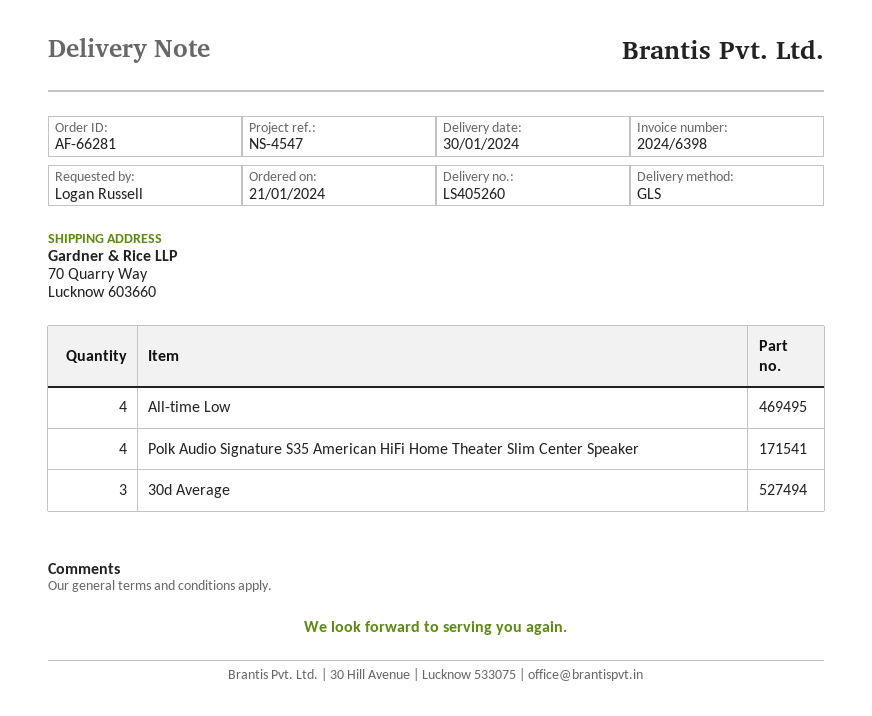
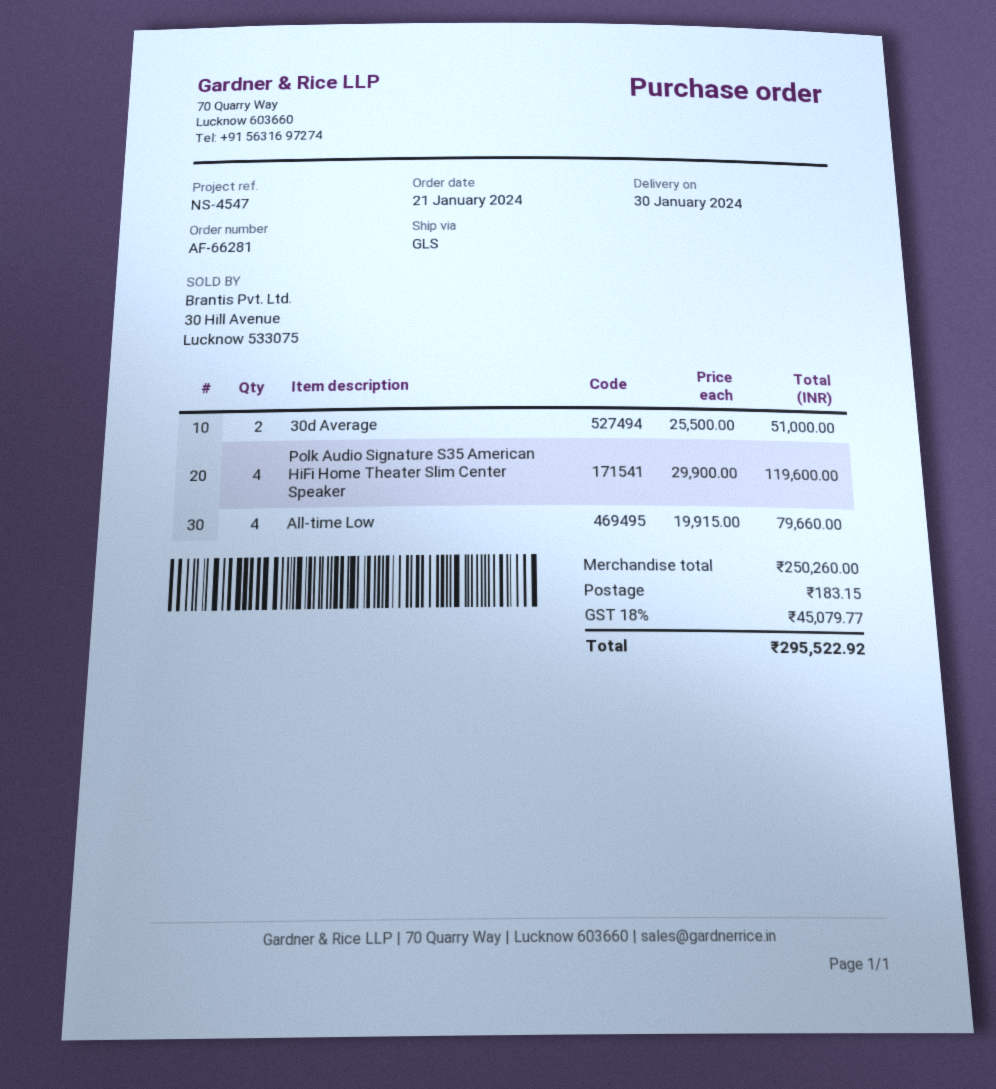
30d Average: 3 -> 2

